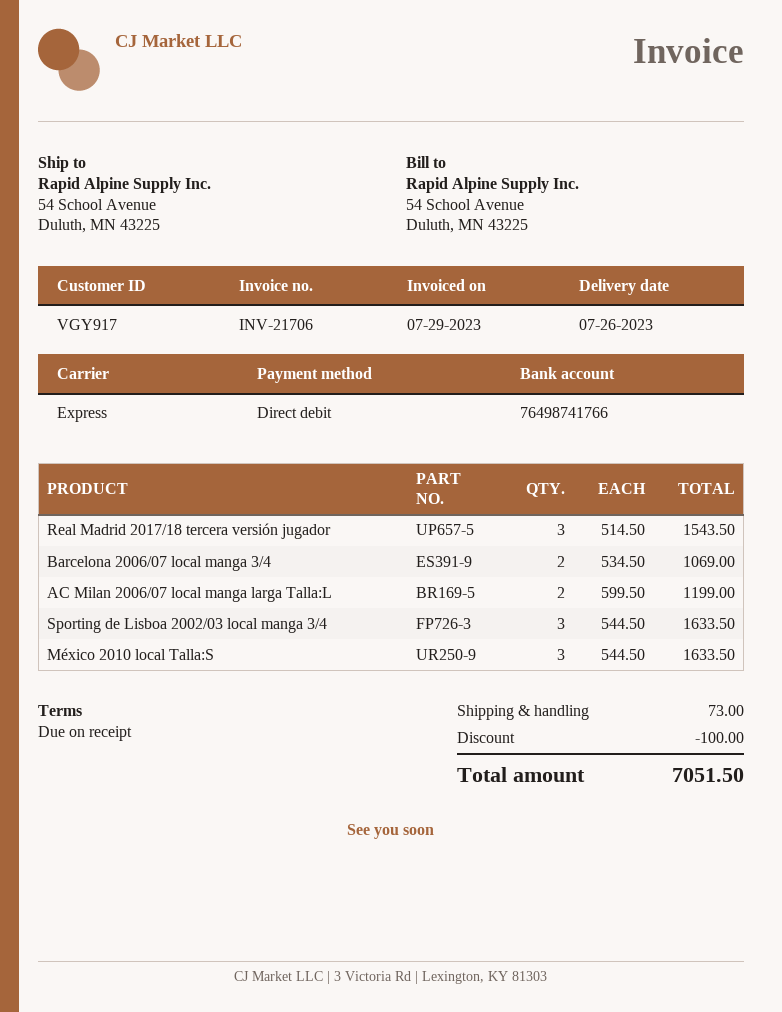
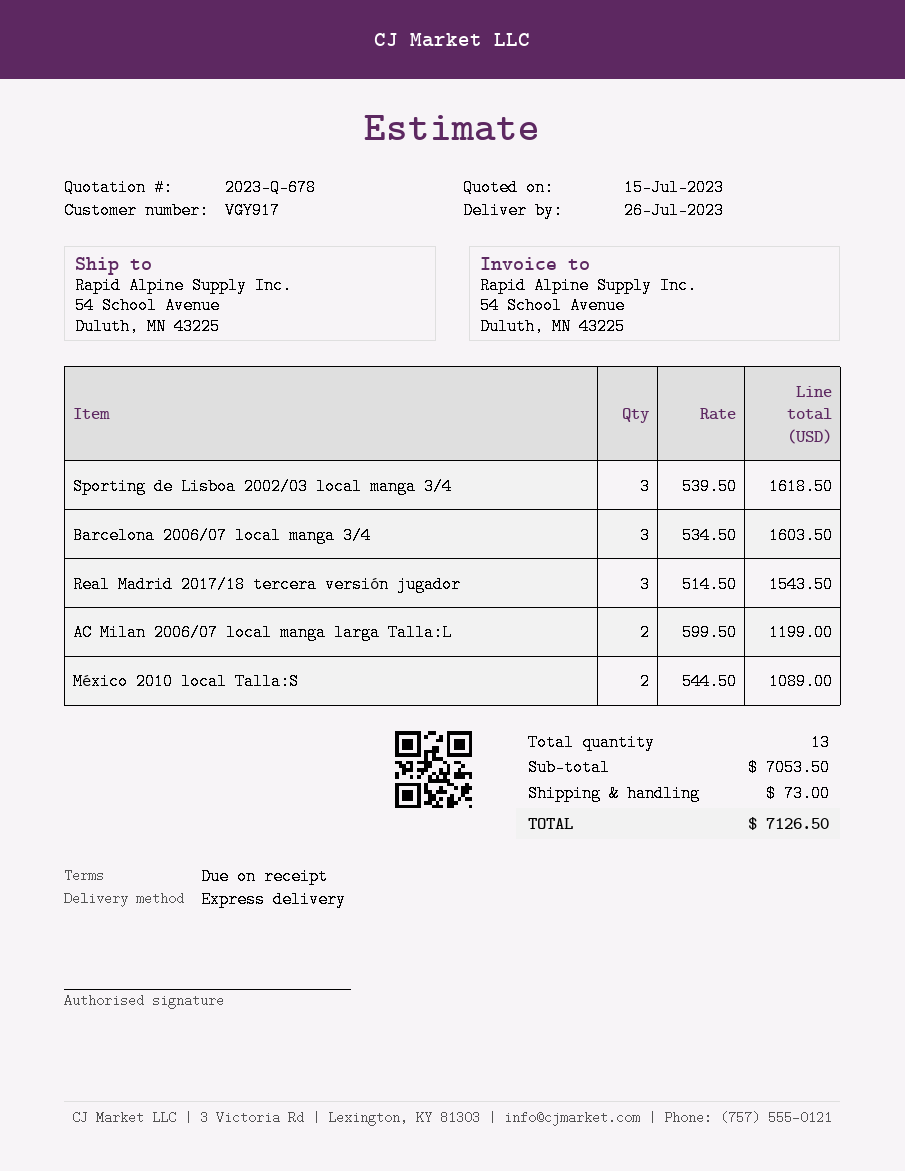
Barcelona 2006/07 local manga 3/4: 2 x 534.50 = 1069.00 -> 3 x 534.50 = 1603.50
Sporting de Lisboa 2002/03 local manga 3/4: 3 x 544.50 = 1633.50 -> 3 x 539.50 = 1618.50
México 2010 local Talla:S: 3 x 544.50 = 1633.50 -> 2 x 544.50 = 1089.00
discount: 100.00 -> none
total: 7051.50 -> 7126.50

